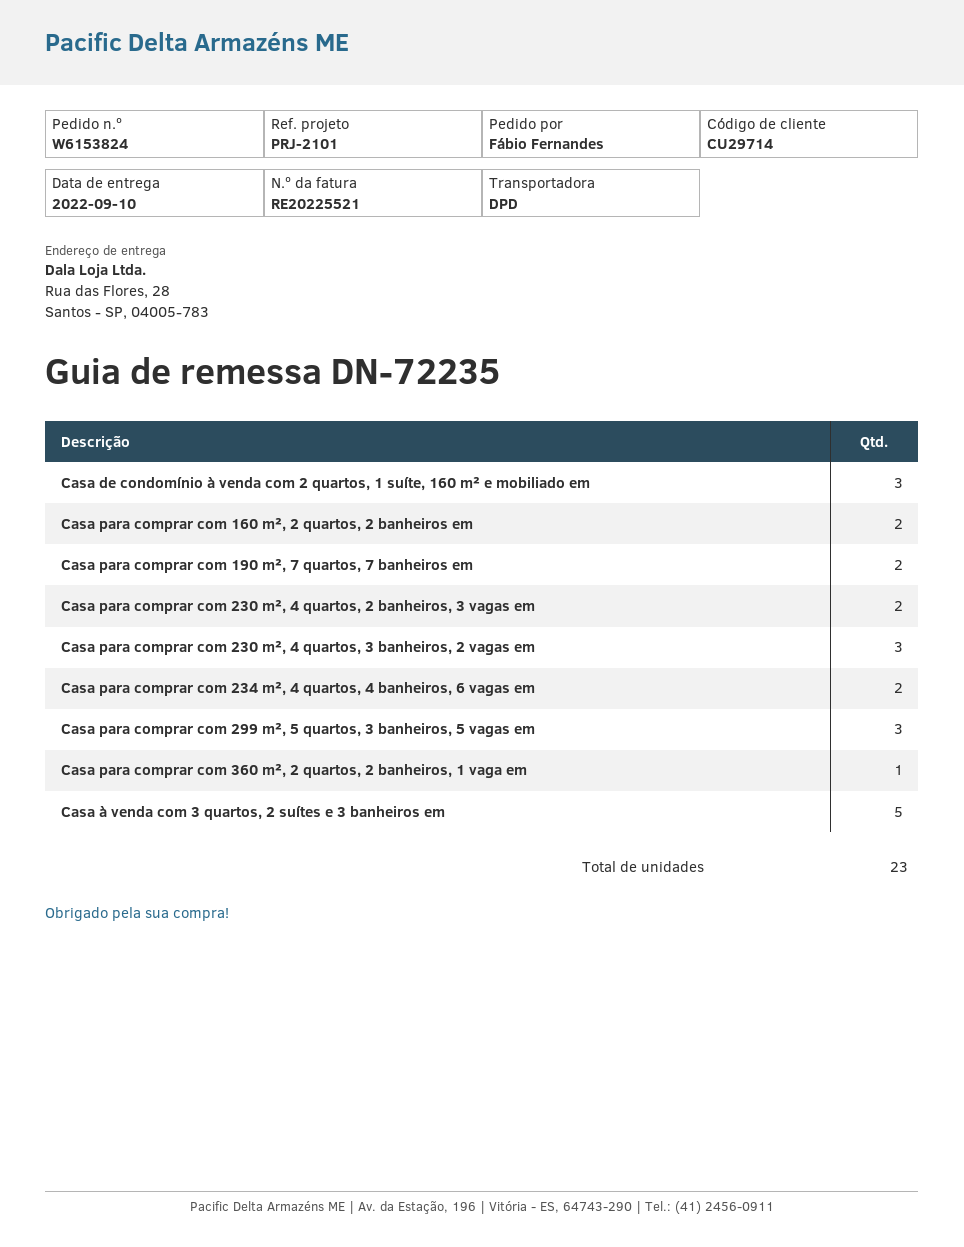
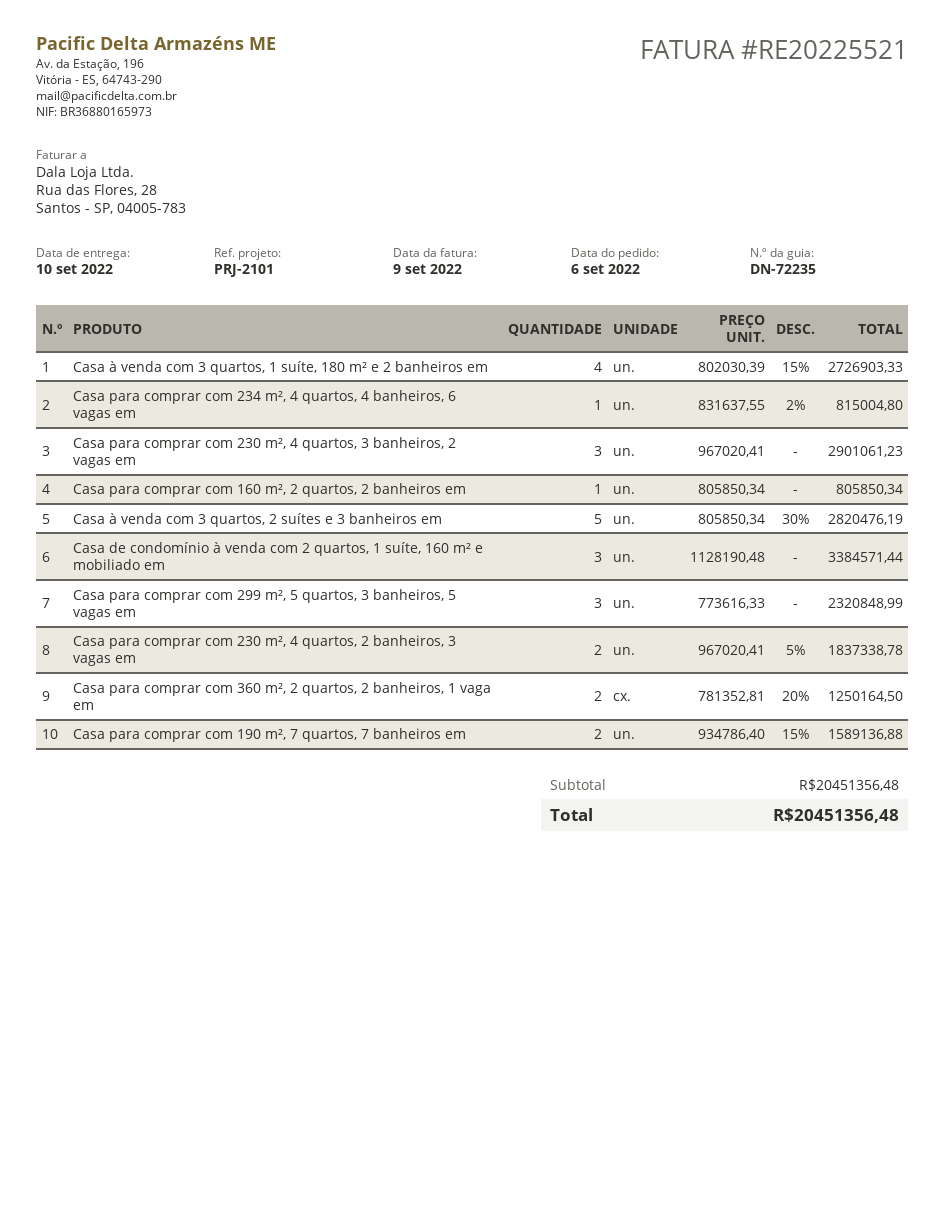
Casa para comprar com 160 m², 2 quartos, 2 banheiros em: 2 -> 1
Casa para comprar com 234 m², 4 quartos, 4 banheiros, 6 vagas em: 2 -> 1
Casa para comprar com 360 m², 2 quartos, 2 banheiros, 1 vaga em: 1 -> 2
Casa à venda com 3 quartos, 1 suíte, 180 m² e 2 banheiros em: none -> 4

